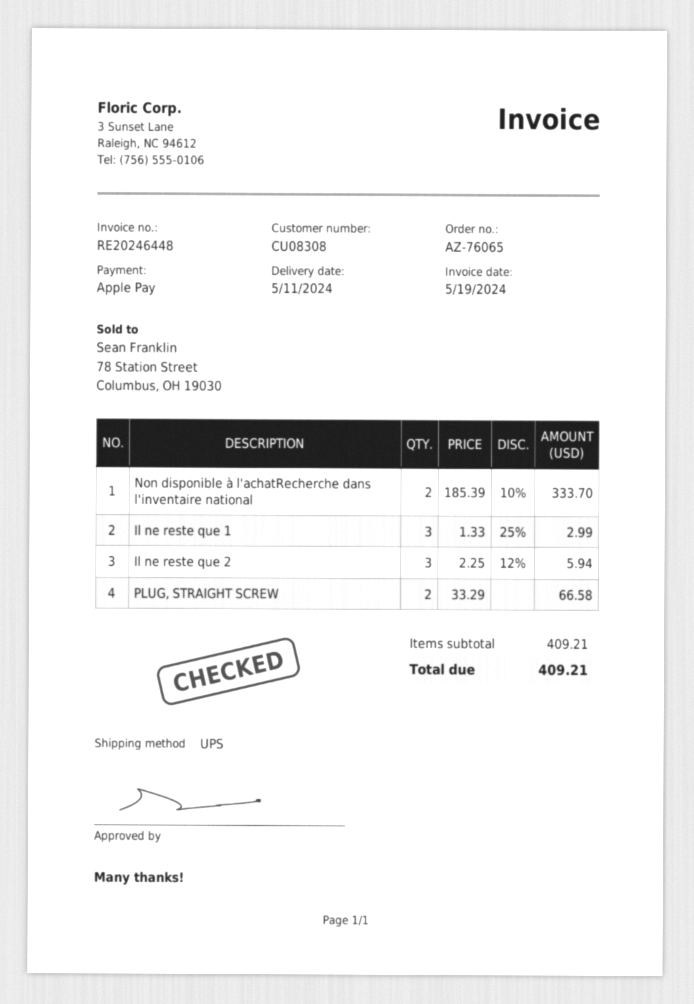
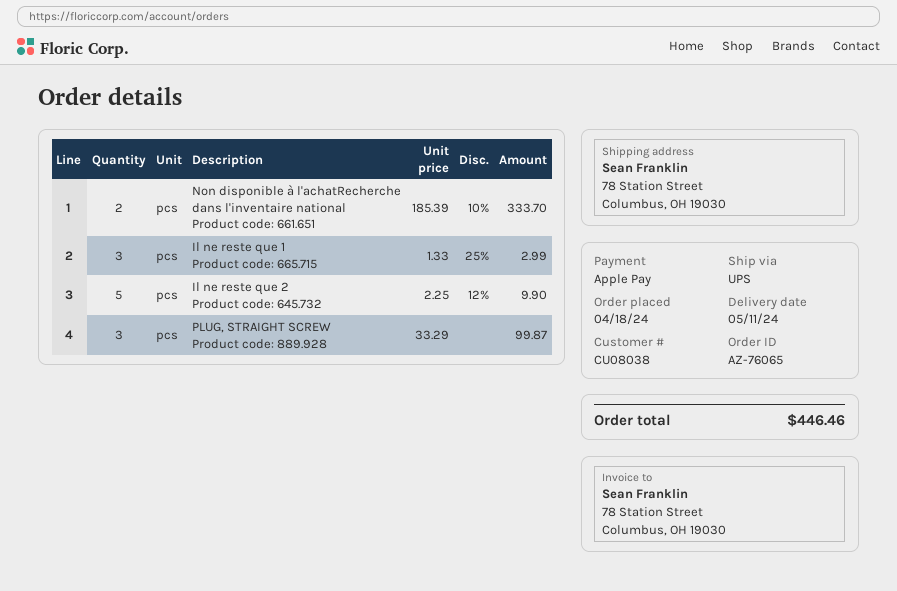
customer number: CU08308 -> CU08038
Il ne reste que 2: 3 x 2.25 - 12% = 5.94 -> 5 x 2.25 - 12% = 9.90
PLUG, STRAIGHT SCREW: 2 x 33.29 = 66.58 -> 3 x 33.29 = 99.87
total: 409.21 -> 446.46

